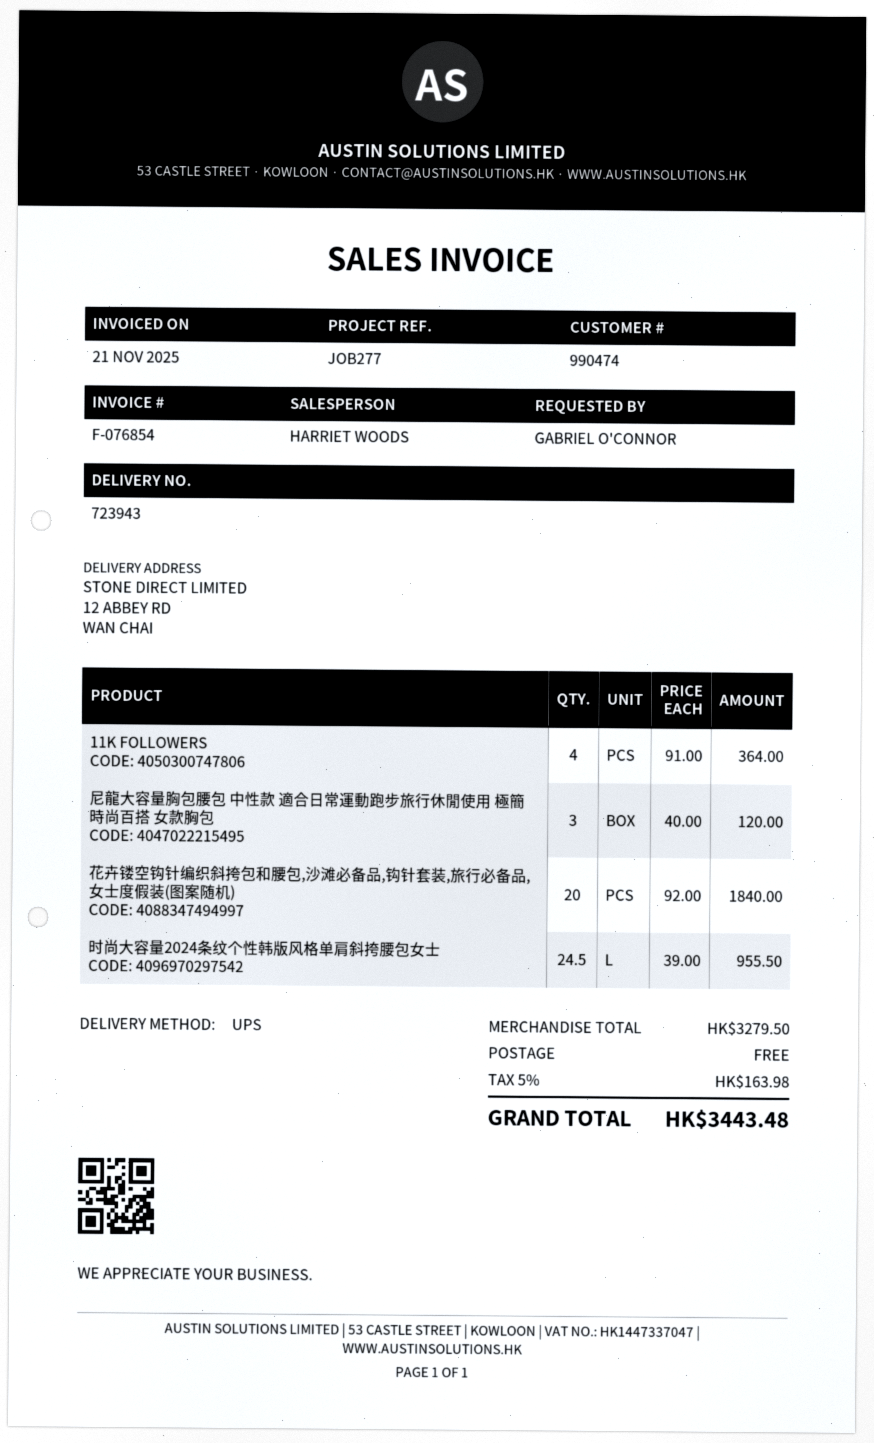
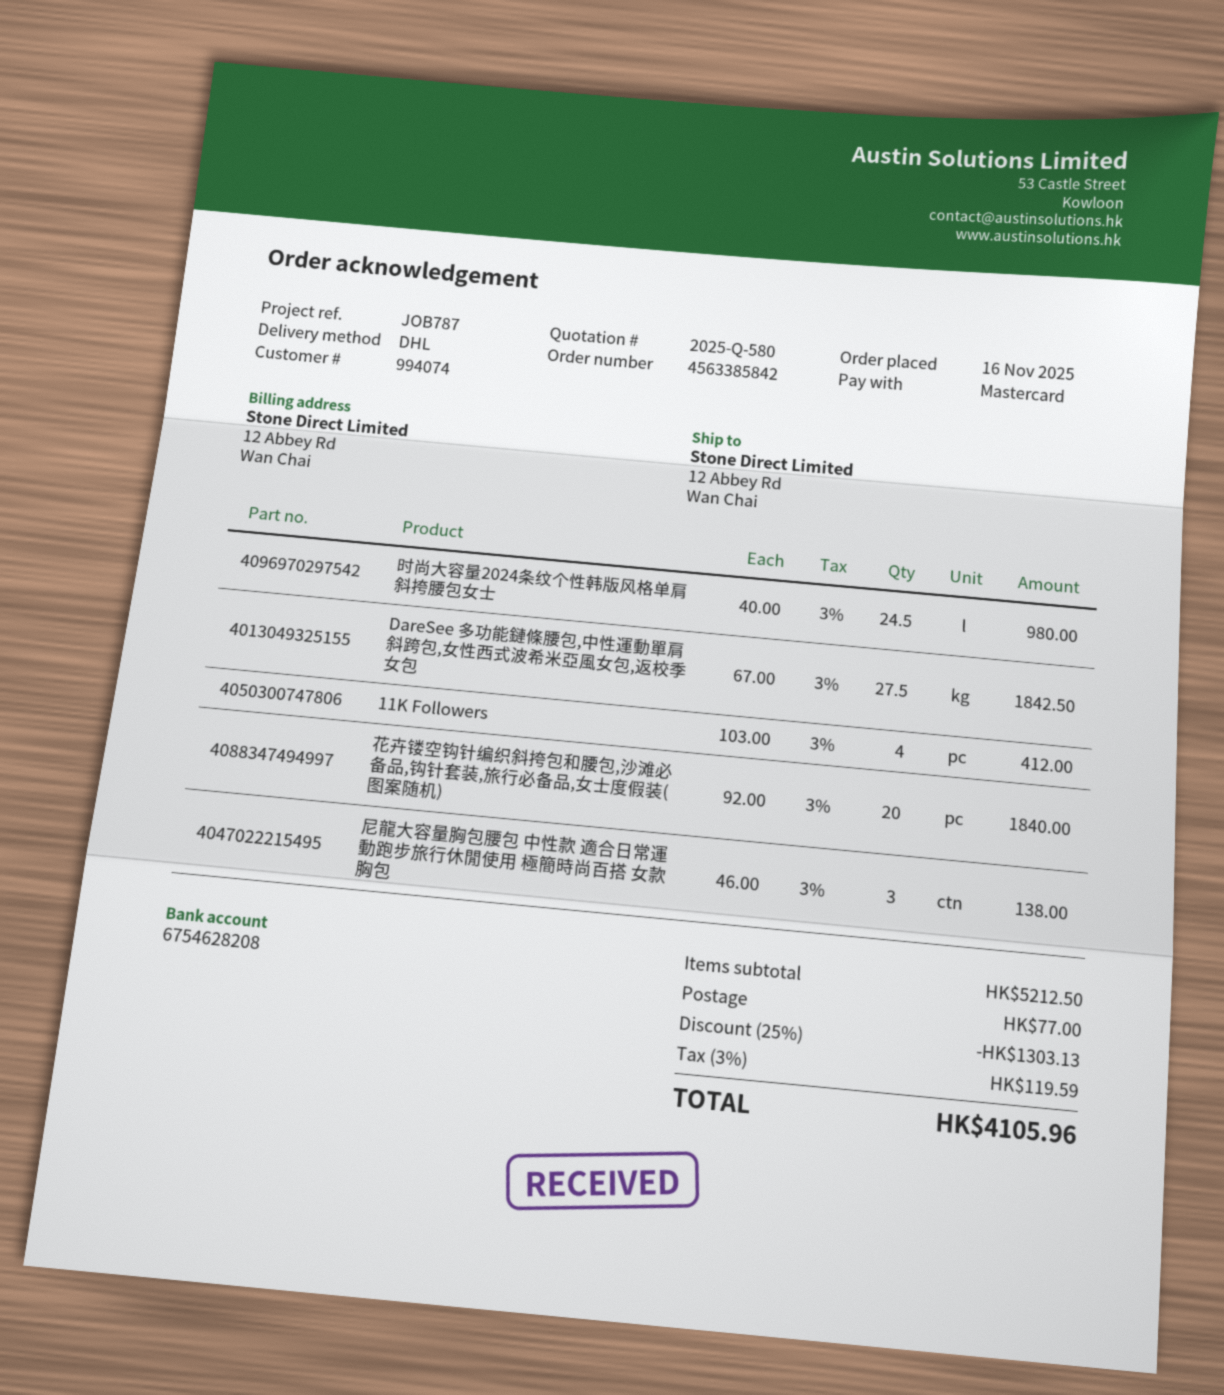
customer number: 990474 -> 994074
reference: JOB277 -> JOB787
shipping method: UPS -> DHL
11K FOLLOWERS: 4 x 91.00 = 364.00 -> 4 x 103.00 = 412.00
尼龍大容量胸包腰包 中性款 適合日常運動跑步旅行休閒使用 極簡時尚百搭 女款胸包: 3 x 40.00 = 120.00 -> 3 x 46.00 = 138.00
时尚大容量2024条纹个性韩版风格单肩斜挎腰包女士: 24.5 x 39.00 = 955.50 -> 24.5 x 40.00 = 980.00
DareSee 多功能鏈條腰包,中性運動單肩斜跨包,女性西式波希米亞風女包,返校季女包: none -> 27.5 x 67.00 = 1842.50
subtotal: 3279.50 -> 5212.50
discount: none -> 25% = 1303.13
shipping: 0.00 -> 77.00
tax: 5% = 163.98 -> 3% = 119.59
total: 3443.48 -> 4105.96

